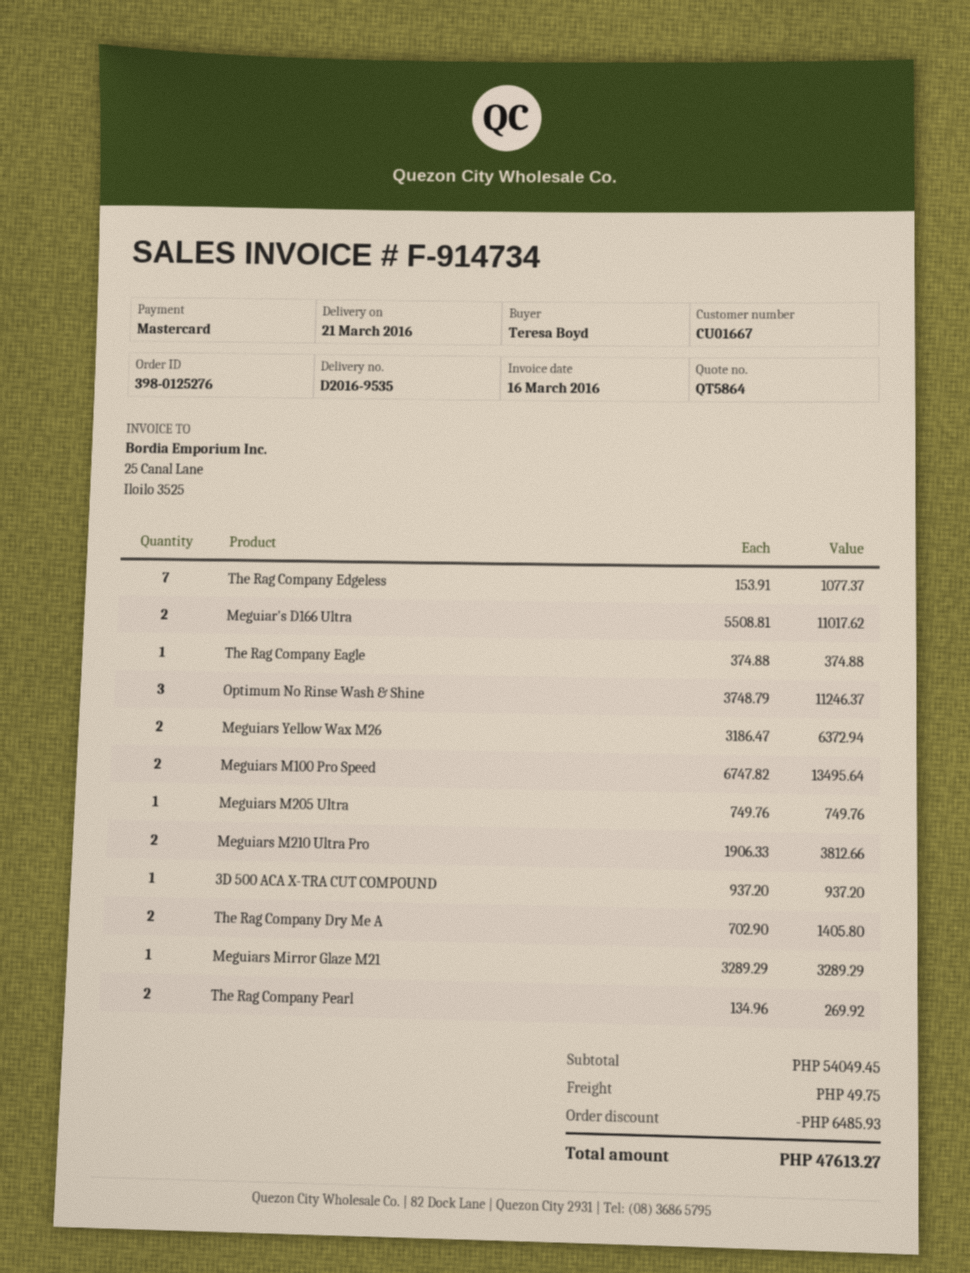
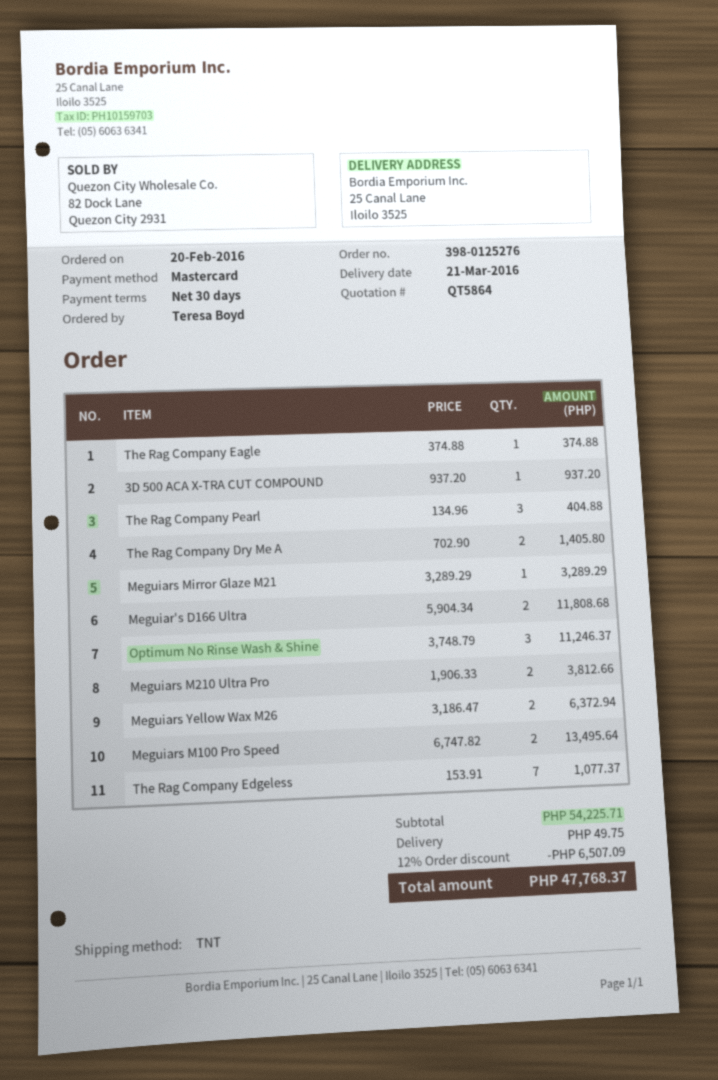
Meguiar's D166 Ultra: 2 x 5508.81 = 11017.62 -> 2 x 5904.34 = 11808.68
Meguiars M205 Ultra: 1 x 749.76 = 749.76 -> none
The Rag Company Pearl: 2 x 134.96 = 269.92 -> 3 x 134.96 = 404.88
subtotal: 54049.45 -> 54225.71
discount: 6485.93 -> 6507.09
total: 47613.27 -> 47768.37

